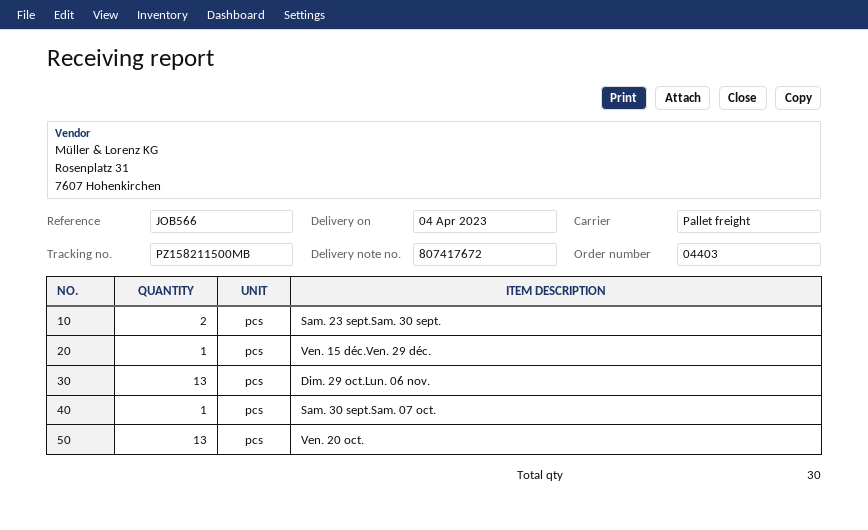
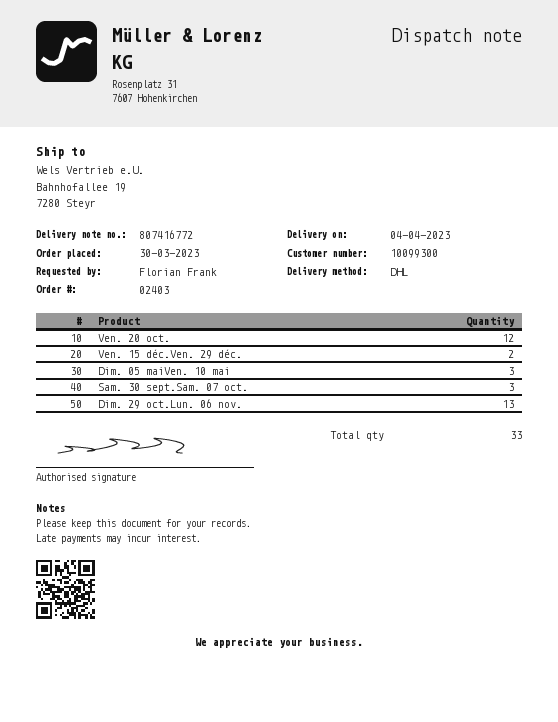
order number: 04403 -> 02403
delivery note number: 807417672 -> 807416772
shipping method: pallet freight -> DHL
Sam. 23 sept.Sam. 30 sept.: 2 -> none
Ven. 15 déc.Ven. 29 déc.: 1 -> 2
Sam. 30 sept.Sam. 07 oct.: 1 -> 3
Ven. 20 oct.: 13 -> 12
Dim. 05 maiVen. 10 mai: none -> 3
total quantity: 30 -> 33

